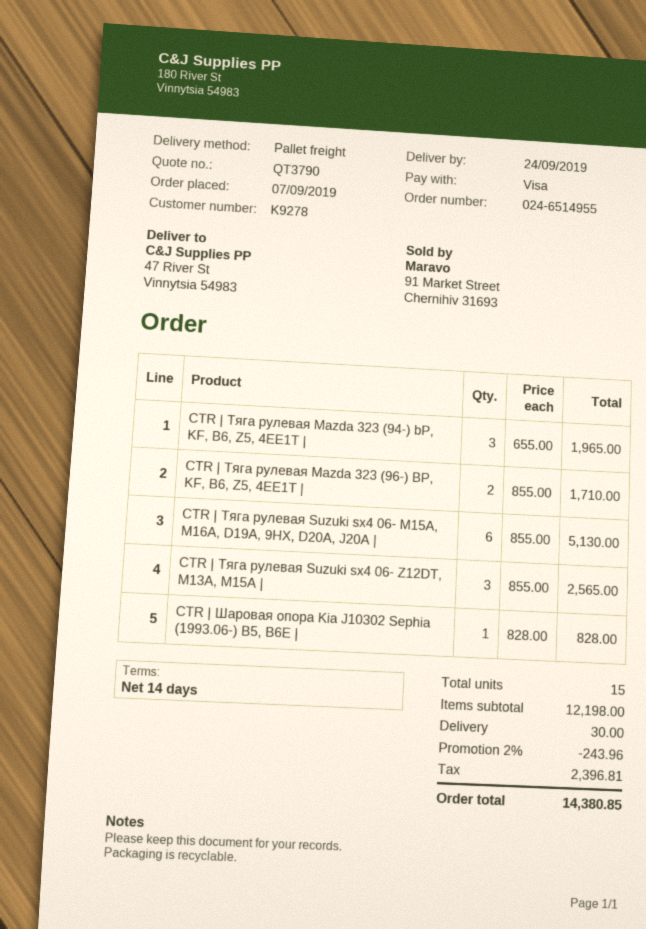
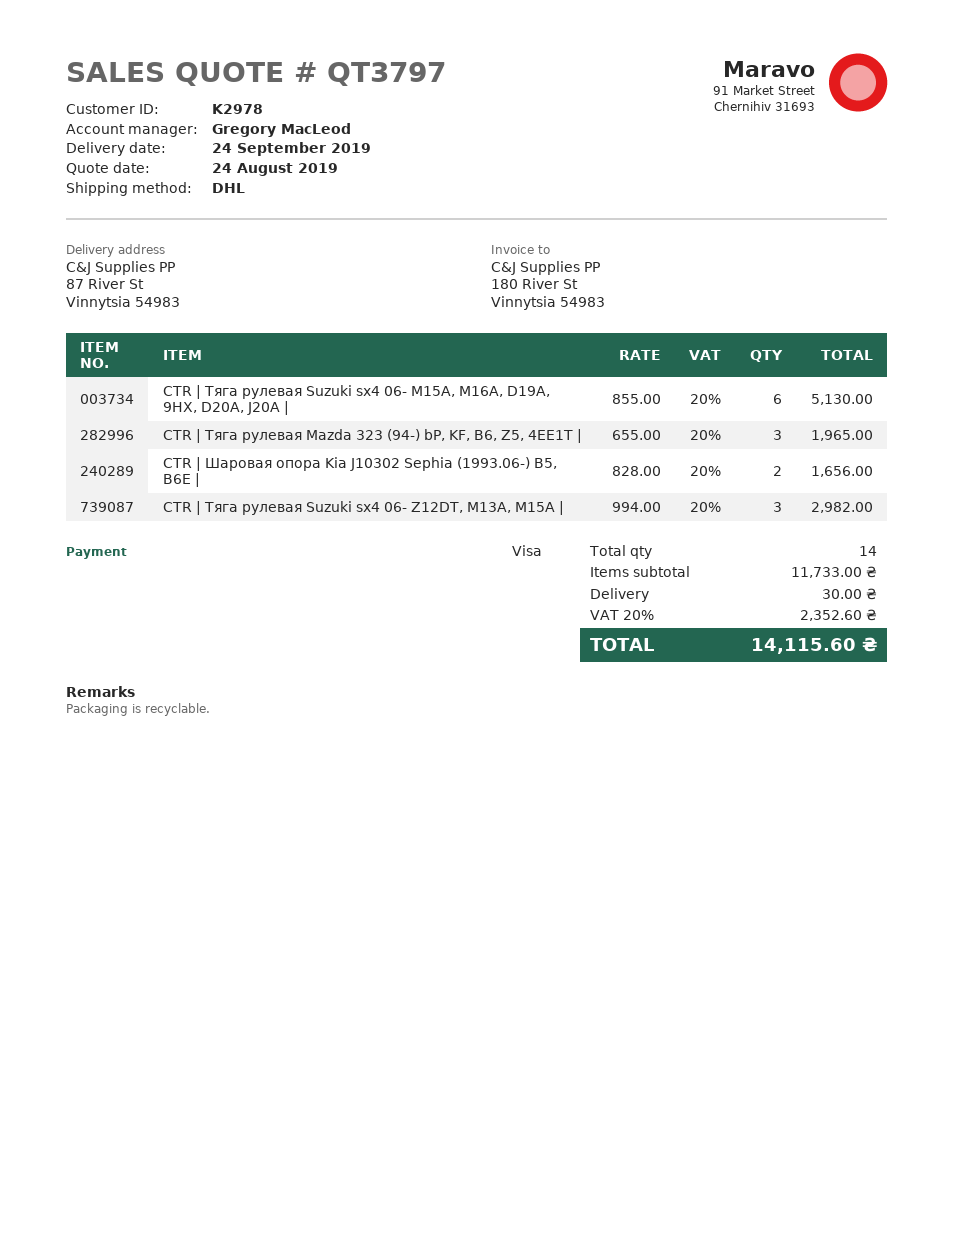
quote number: QT3790 -> QT3797
customer number: K9278 -> K2978
shipping method: pallet freight -> DHL
ship to: 47 River St, Vinnytsia 54983 -> 87 River St, Vinnytsia 54983
CTR | Тяга рулевая Mazda 323 (96-) BP, KF, B6, Z5, 4EE1T |: 2 x 855.00 = 1710.00 -> none
CTR | Тяга рулевая Suzuki sx4 06- Z12DT, M13A, M15A |: 3 x 855.00 = 2565.00 -> 3 x 994.00 = 2982.00
CTR | Шаровая опора Kia J10302 Sephia (1993.06-) B5, B6E |: 1 x 828.00 = 828.00 -> 2 x 828.00 = 1656.00
total quantity: 15 -> 14
subtotal: 12198.00 -> 11733.00
discount: 2% = 243.96 -> none
tax: 2396.81 -> 2352.60
total: 14380.85 -> 14115.60

